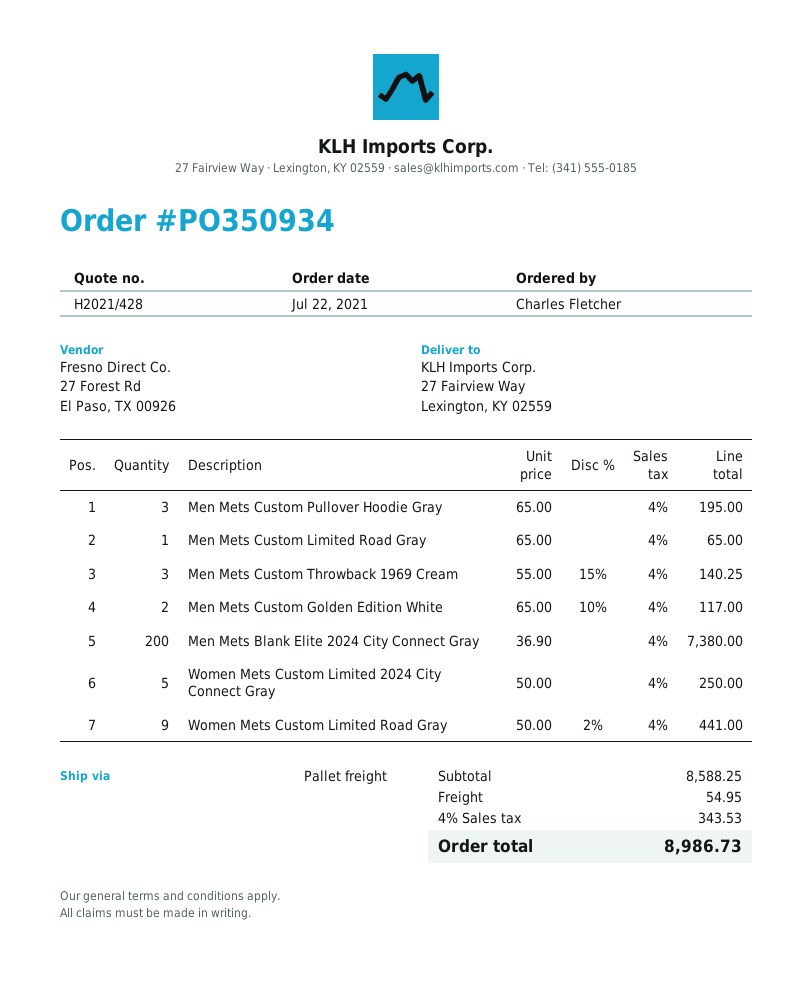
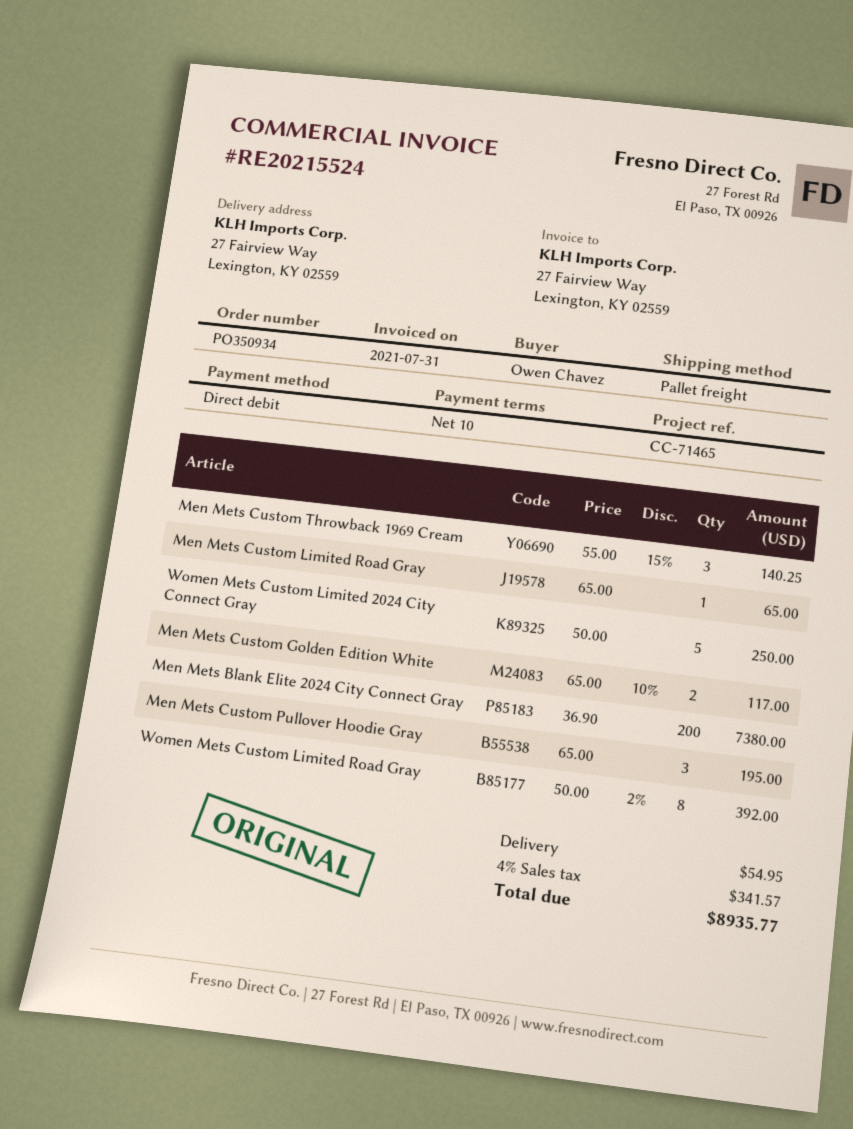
ordered by: Charles Fletcher -> Owen Chavez
Women Mets Custom Limited Road Gray: 9 x 50.00 - 2% = 441.00 -> 8 x 50.00 - 2% = 392.00
tax: 4% = 343.53 -> 4% = 341.57
total: 8986.73 -> 8935.77

